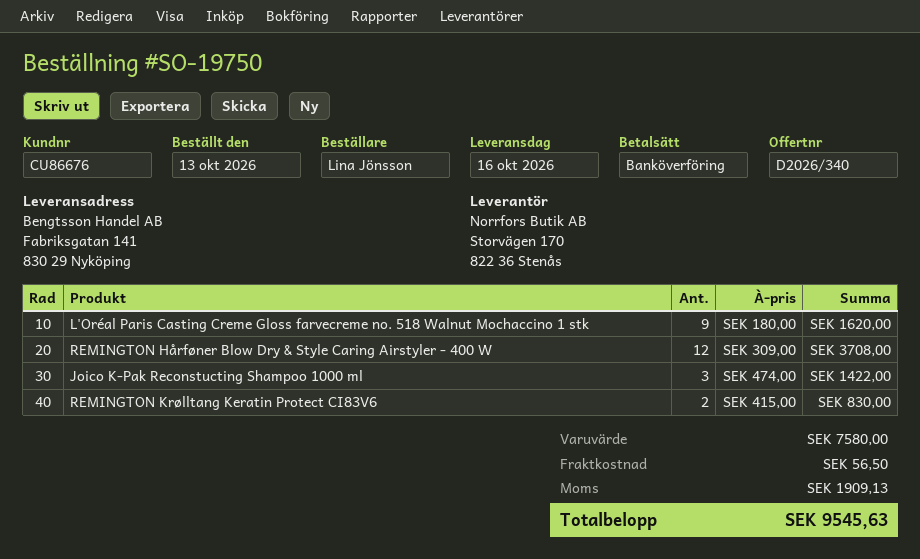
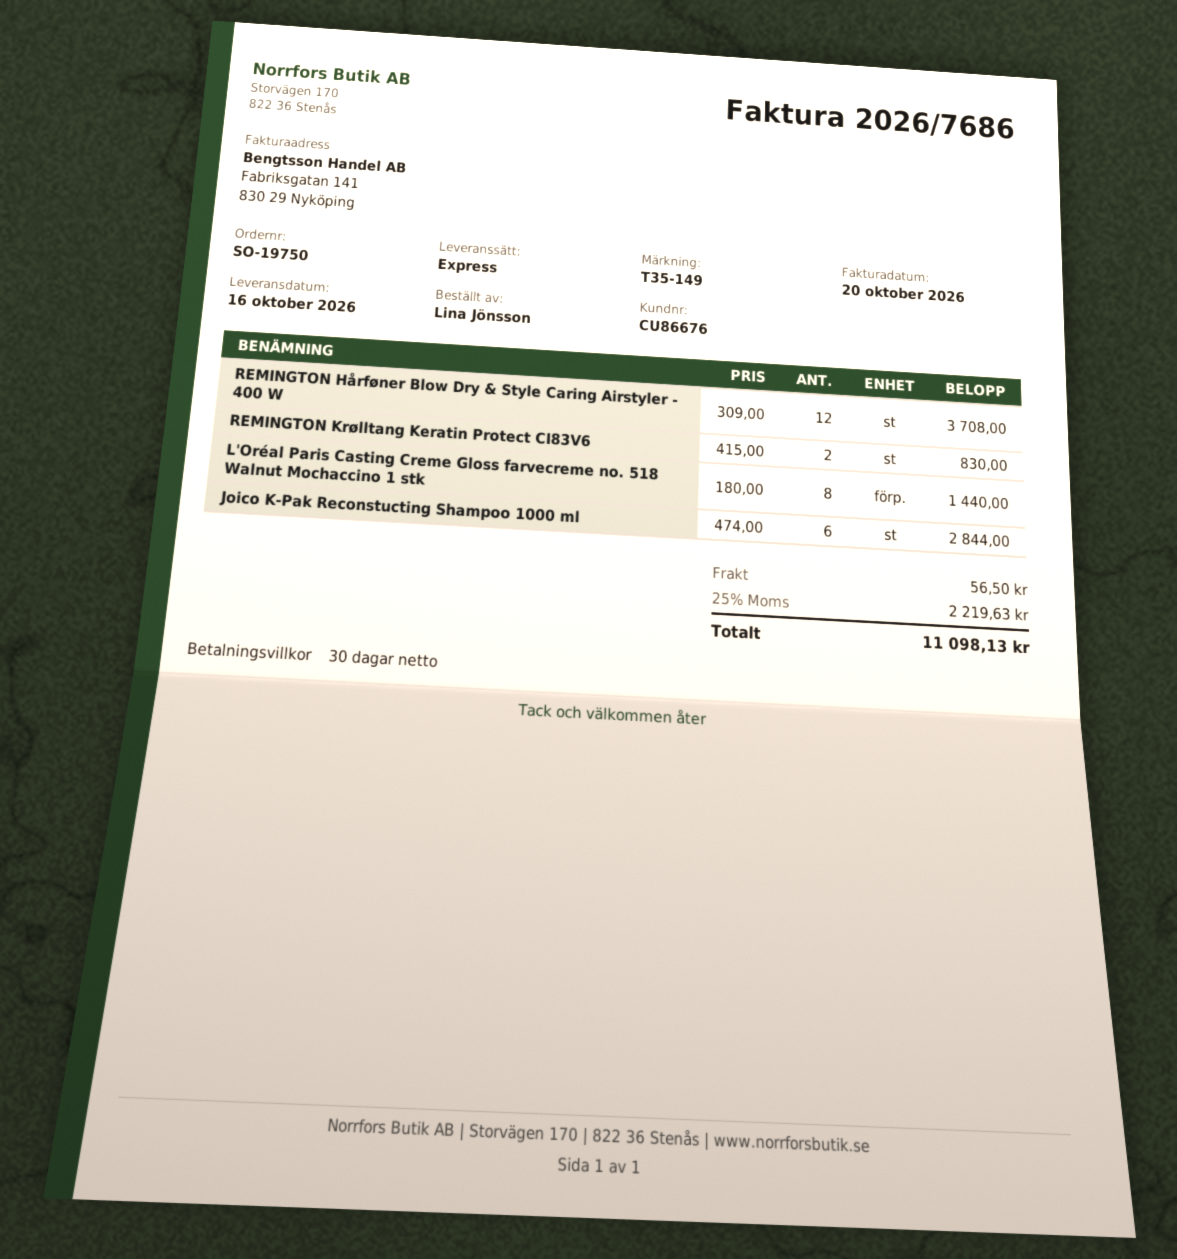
L'Oréal Paris Casting Creme Gloss farvecreme no. 518 Walnut Mochaccino 1 stk: 9 x 180.00 = 1620.00 -> 8 x 180.00 = 1440.00
Joico K-Pak Reconstucting Shampoo 1000 ml: 3 x 474.00 = 1422.00 -> 6 x 474.00 = 2844.00
tax: 1909.13 -> 2219.63
total: 9545.63 -> 11098.13

